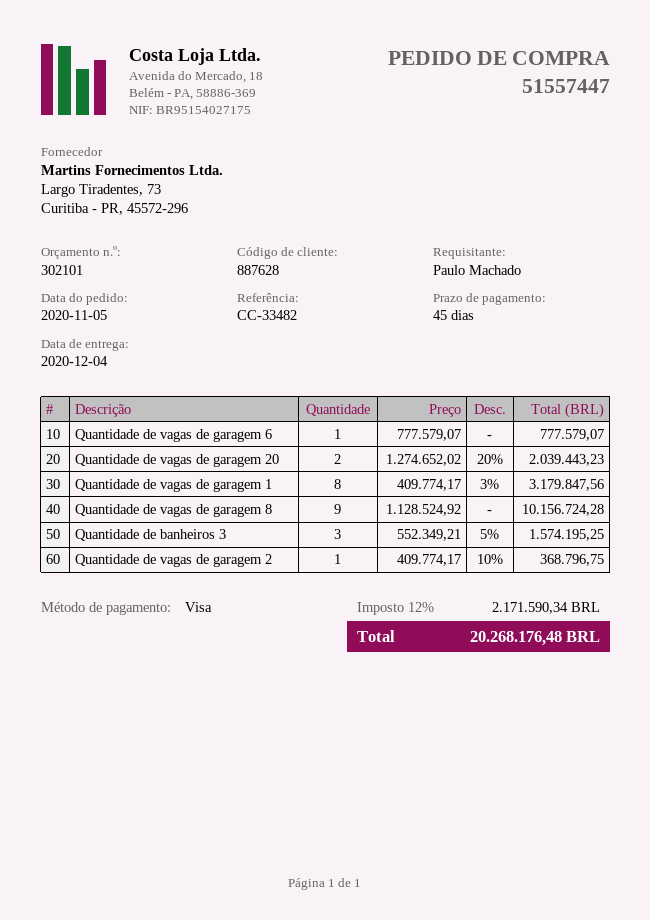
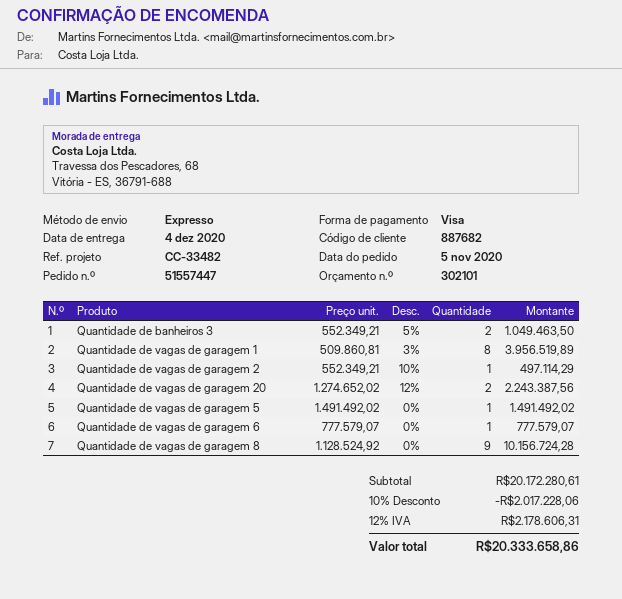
customer number: 887628 -> 887682
Quantidade de vagas de garagem 20: 2 x 1274652.02 - 20% = 2039443.23 -> 2 x 1274652.02 - 12% = 2243387.56
Quantidade de vagas de garagem 1: 8 x 409774.17 - 3% = 3179847.56 -> 8 x 509860.81 - 3% = 3956519.89
Quantidade de banheiros 3: 3 x 552349.21 - 5% = 1574195.25 -> 2 x 552349.21 - 5% = 1049463.50
Quantidade de vagas de garagem 2: 1 x 409774.17 - 10% = 368796.75 -> 1 x 552349.21 - 10% = 497114.29
Quantidade de vagas de garagem 5: none -> 1 x 1491492.02 = 1491492.02
discount: none -> 10% = 2017228.06
tax: 12% = 2171590.34 -> 12% = 2178606.31
total: 20268176.48 -> 20333658.86

